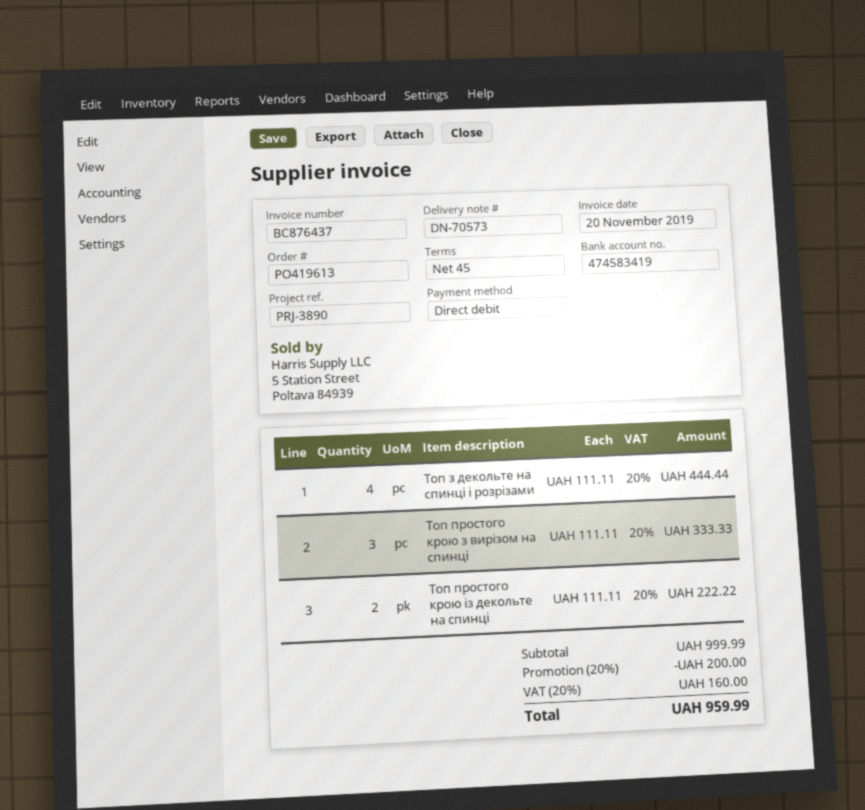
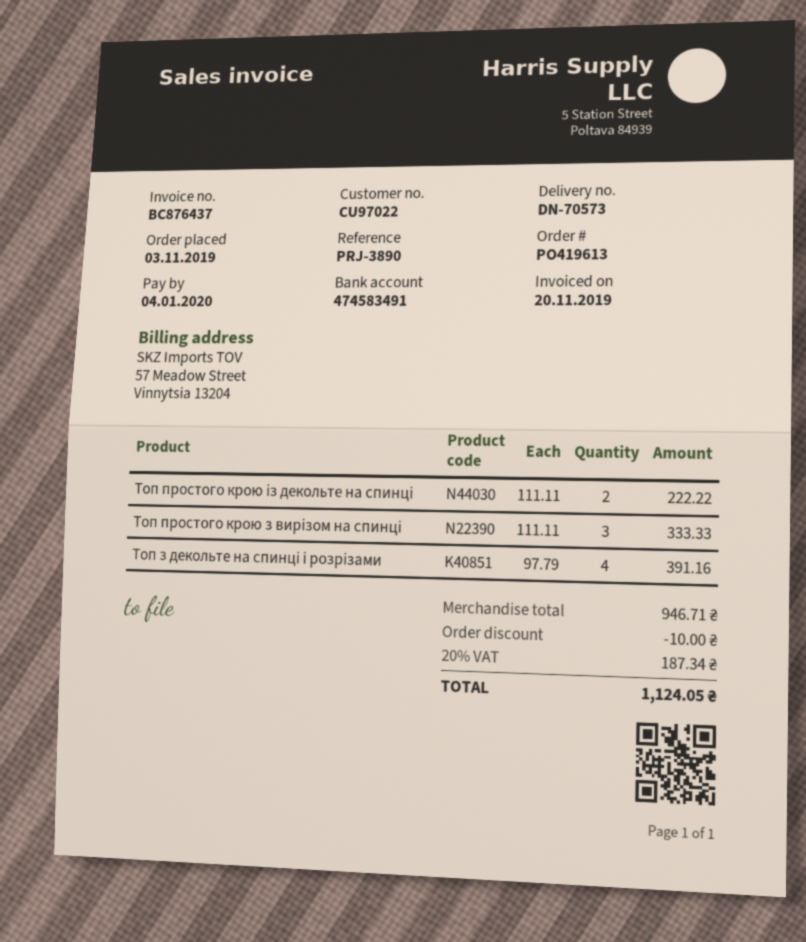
bank account: 474583419 -> 474583491
Топ з декольте на спинці і розрізами: 4 x 111.11 = 444.44 -> 4 x 97.79 = 391.16
subtotal: 999.99 -> 946.71
discount: 200.00 -> 10.00
tax: 20% = 160.00 -> 20% = 187.34
total: 959.99 -> 1124.05

